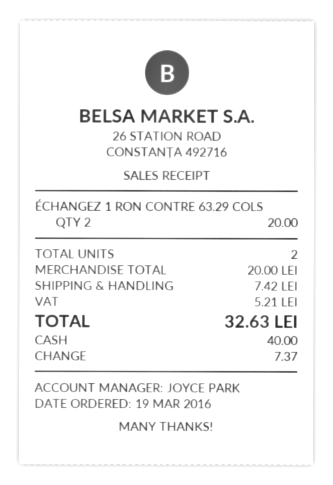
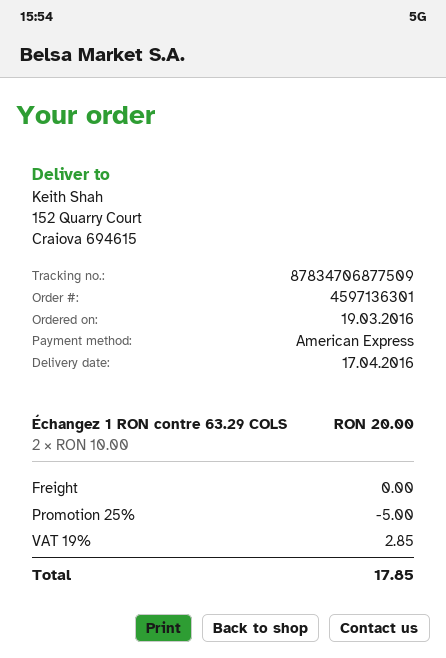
payment method: cash -> American Express
discount: none -> 25% = 5.00
shipping: 7.42 -> 0.00
tax: 5.21 -> 2.85
total: 32.63 -> 17.85

